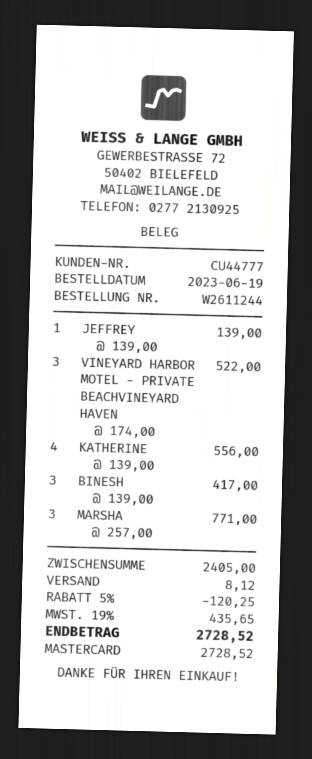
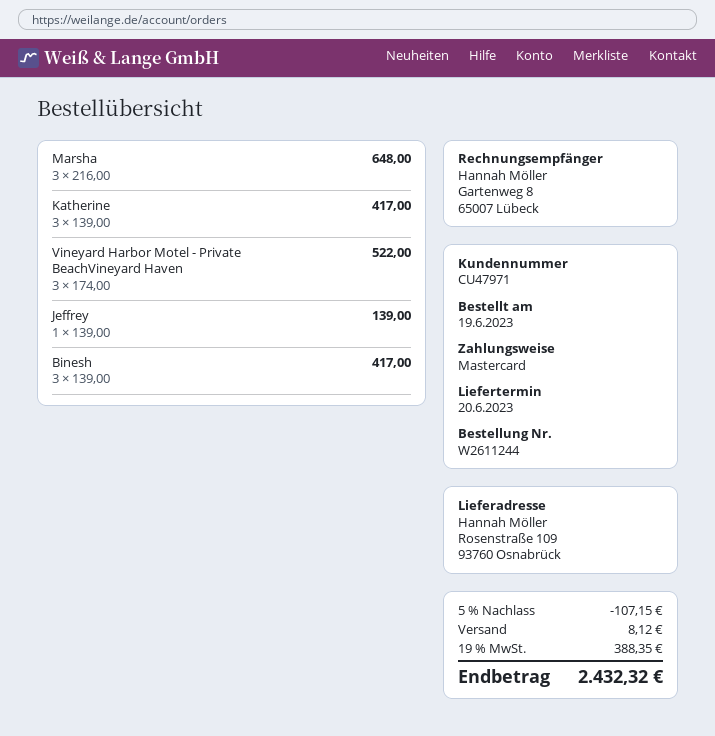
customer number: CU44777 -> CU47971
KATHERINE: 4 x 139.00 = 556.00 -> 3 x 139.00 = 417.00
MARSHA: 3 x 257.00 = 771.00 -> 3 x 216.00 = 648.00
discount: 5% = 120.25 -> 5% = 107.15
tax: 19% = 435.65 -> 19% = 388.35
total: 2728.52 -> 2432.32

